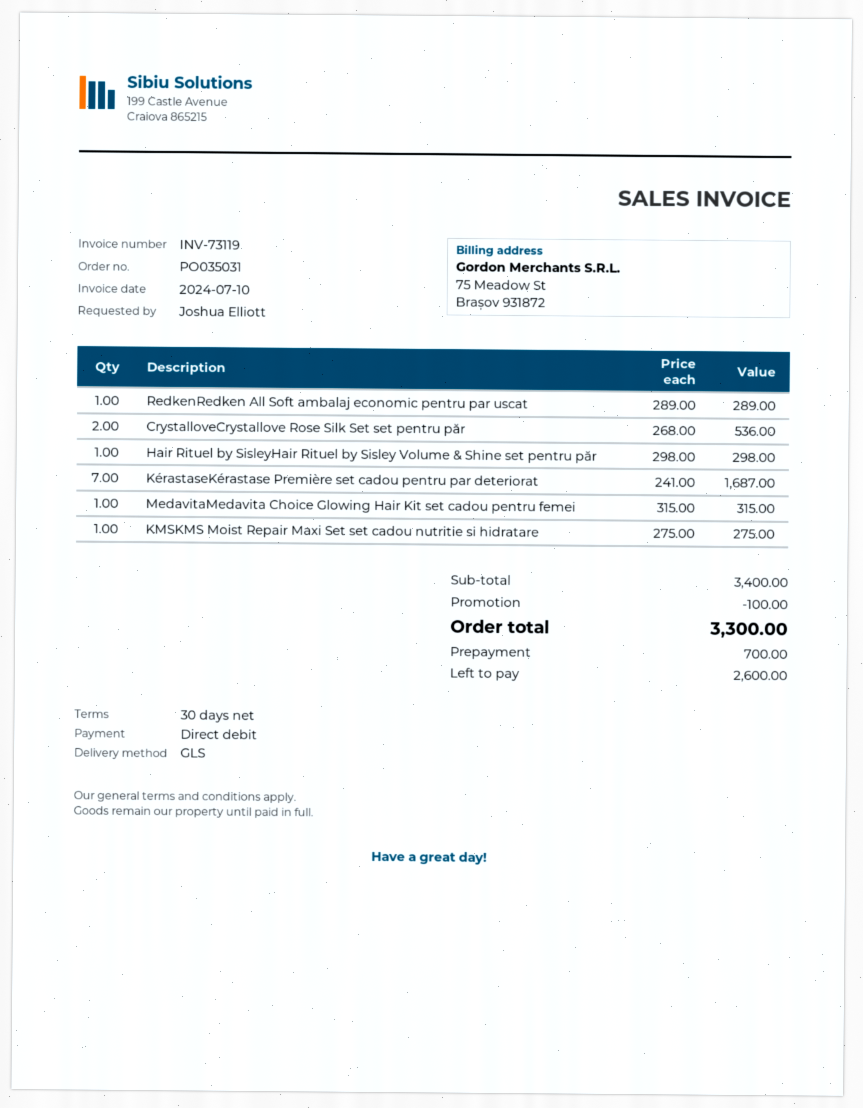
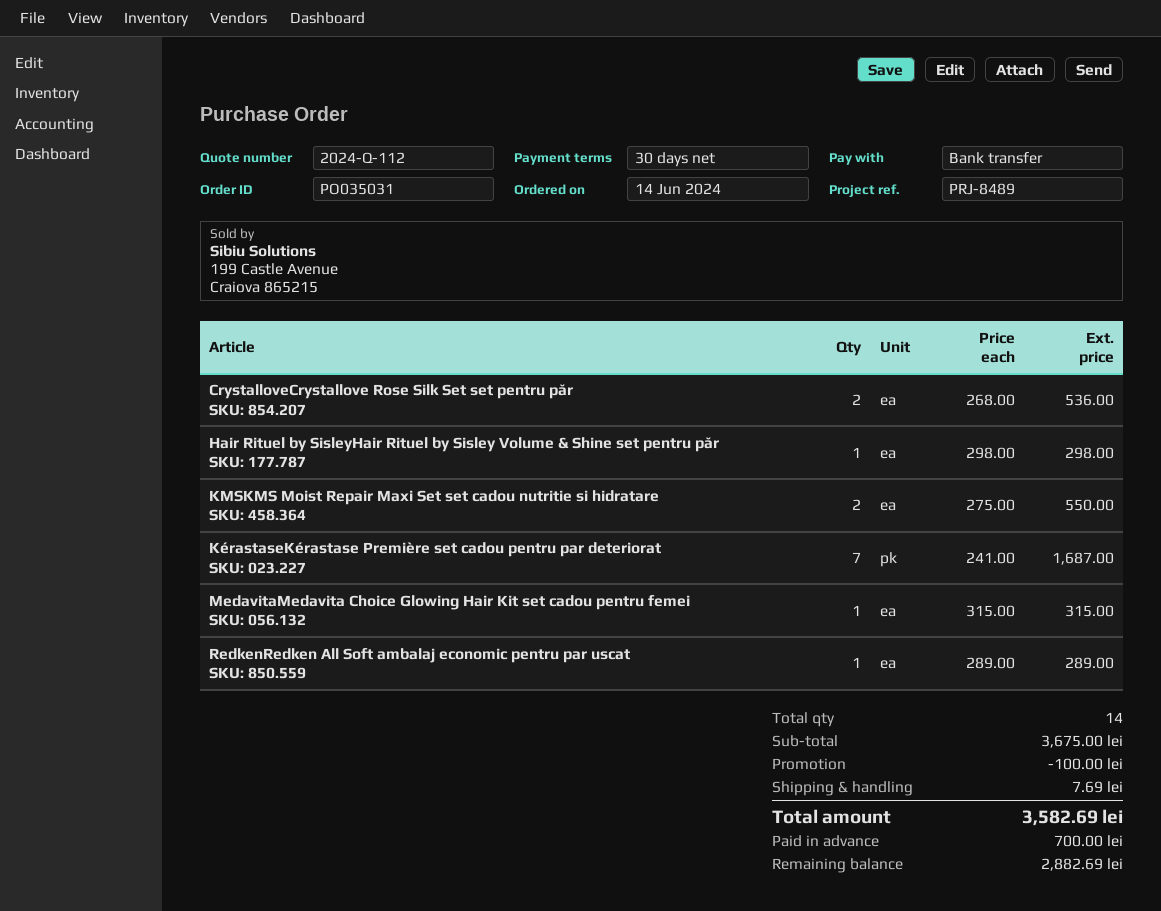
payment method: direct debit -> bank transfer
KMSKMS Moist Repair Maxi Set set cadou nutritie si hidratare: 1 x 275.00 = 275.00 -> 2 x 275.00 = 550.00
subtotal: 3400.00 -> 3675.00
shipping: none -> 7.69
total: 3300.00 -> 3582.69
balance: 2600.00 -> 2882.69

